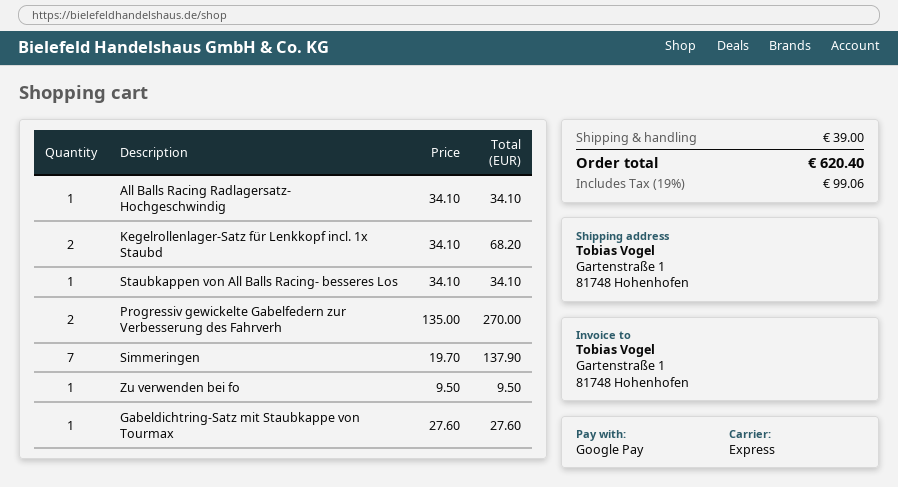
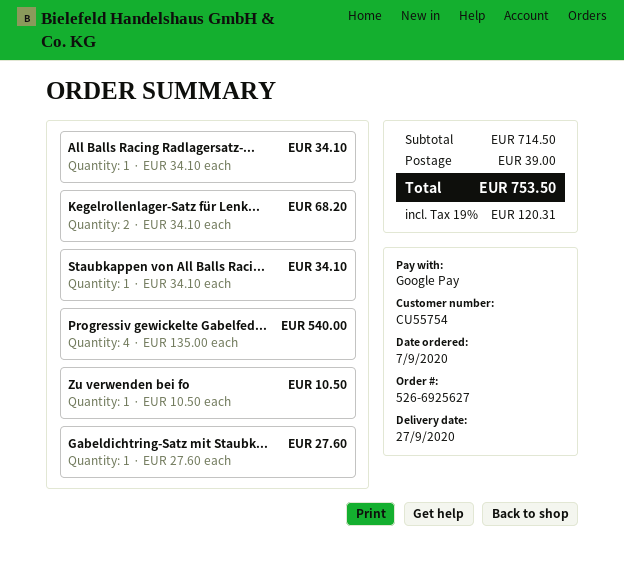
Progressiv gewickelte Gabelfedern zur Verbesserung des Fahrverh: 2 x 135.00 = 270.00 -> 4 x 135.00 = 540.00
Simmeringen: 7 x 19.70 = 137.90 -> none
Zu verwenden bei fo: 1 x 9.50 = 9.50 -> 1 x 10.50 = 10.50
tax: 19% = 99.06 -> 19% = 120.31
total: 620.40 -> 753.50

